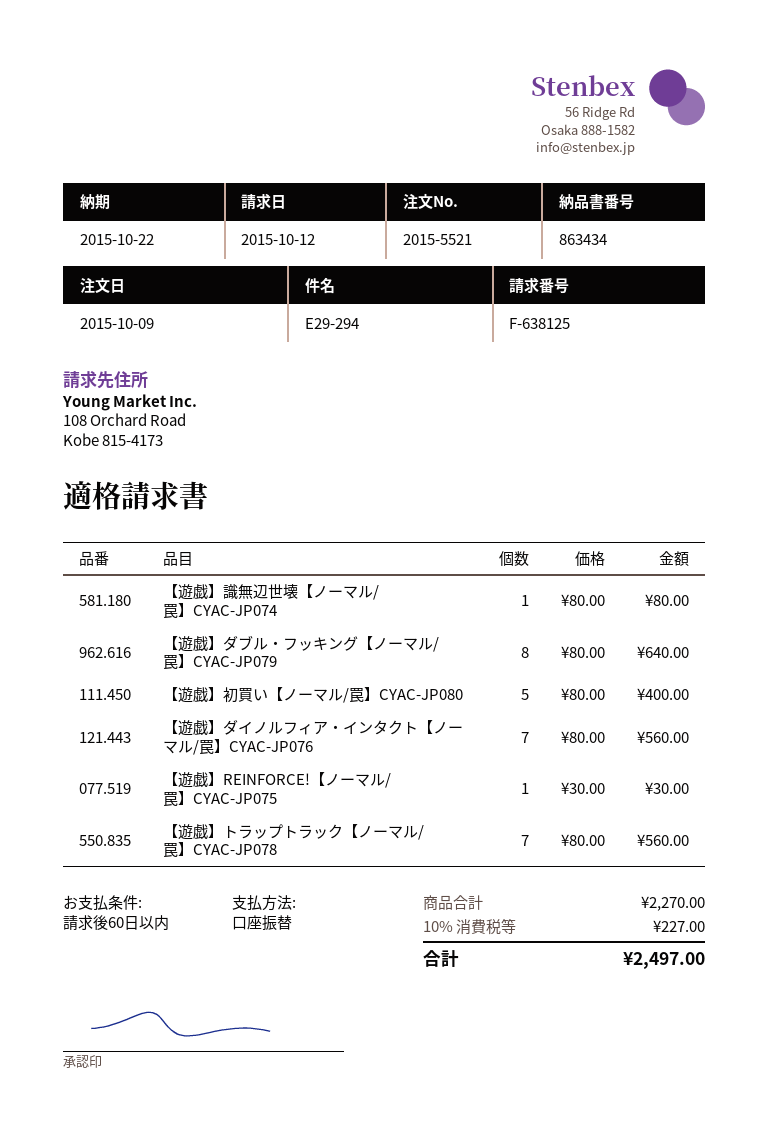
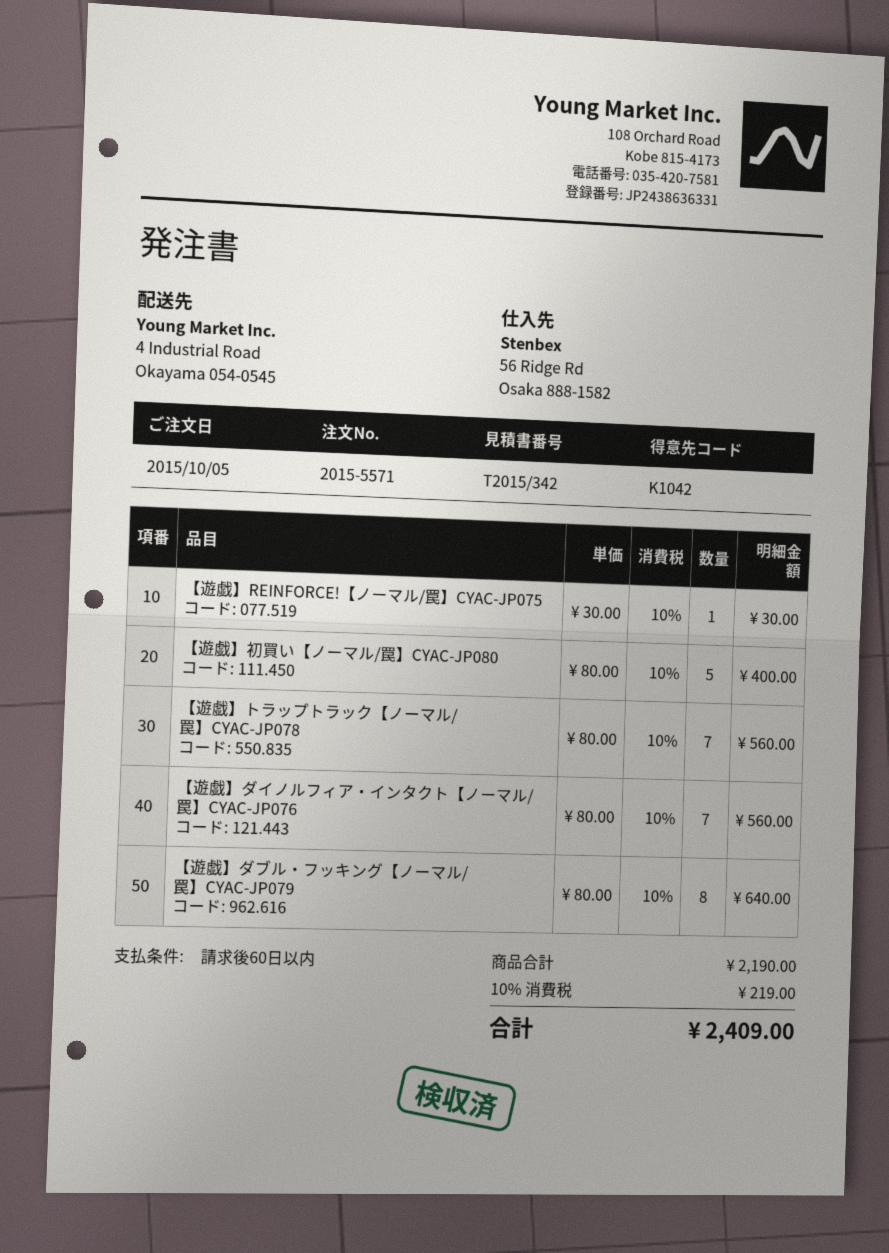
order number: 2015-5521 -> 2015-5571
order date: 2015-10-09 -> 2015-10-05
【遊戯】識無辺世壊【ノーマル/罠】CYAC-JP074: 1 x 80.00 = 80.00 -> none
subtotal: 2270.00 -> 2190.00
tax: 10% = 227.00 -> 10% = 219.00
total: 2497.00 -> 2409.00

